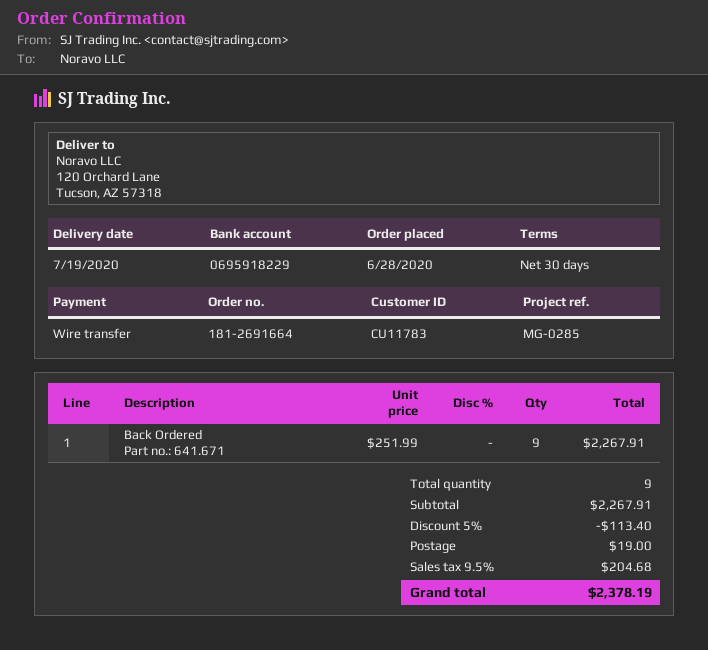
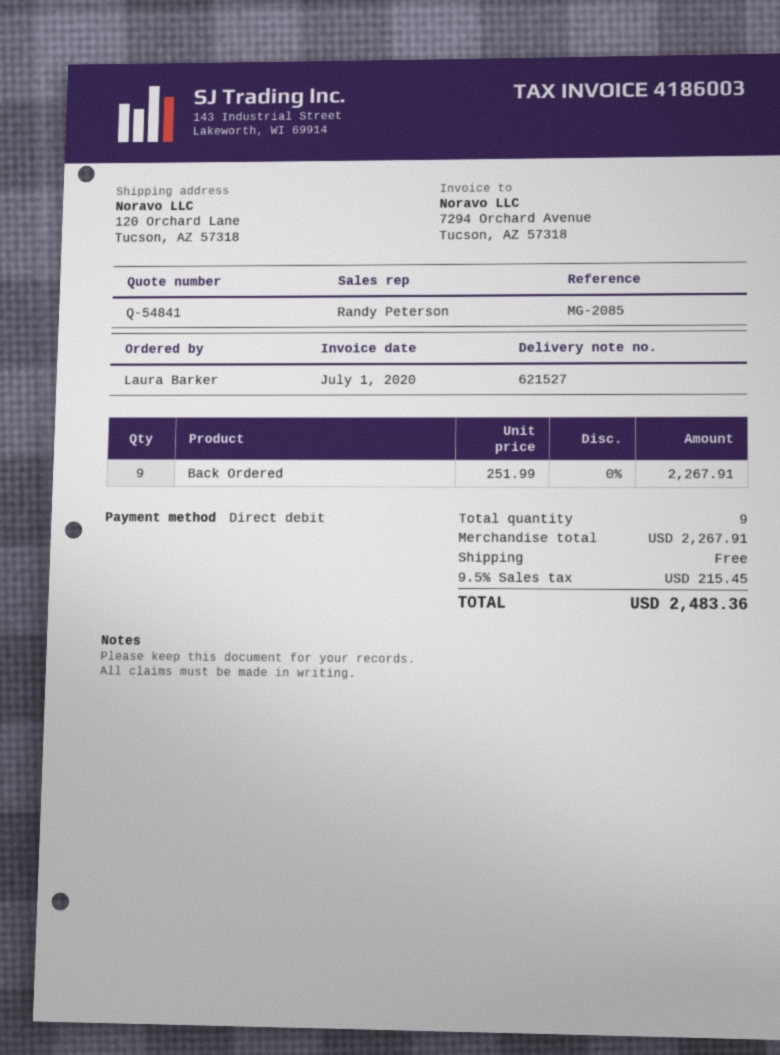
reference: MG-0285 -> MG-2085
payment method: bank transfer -> direct debit
discount: 5% = 113.40 -> none
shipping: 19.00 -> 0.00
tax: 9.5% = 204.68 -> 9.5% = 215.45
total: 2378.19 -> 2483.36

